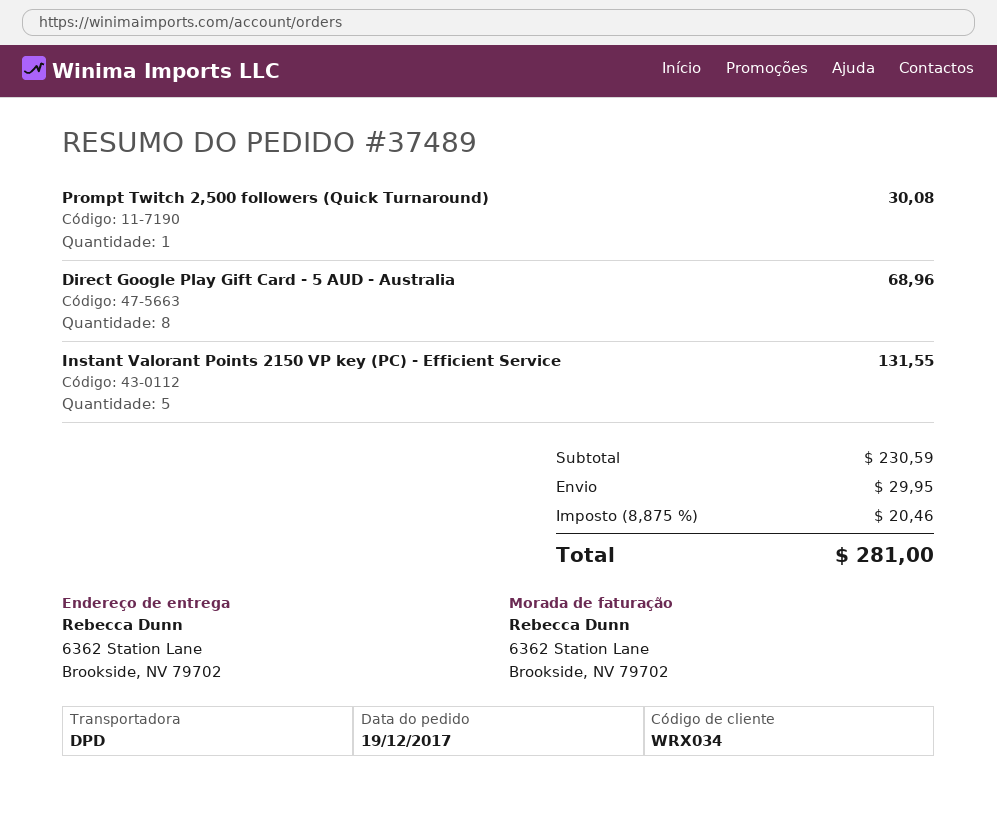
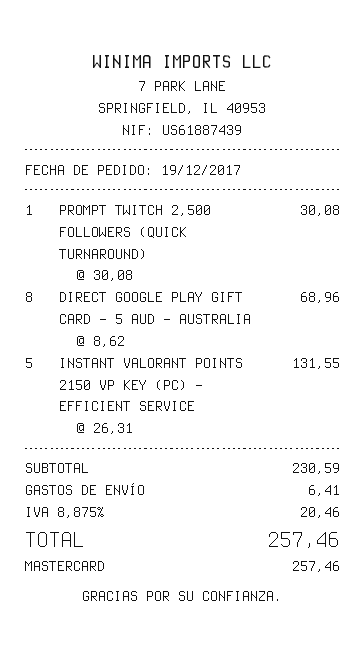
shipping: 29.95 -> 6.41
total: 281.00 -> 257.46

